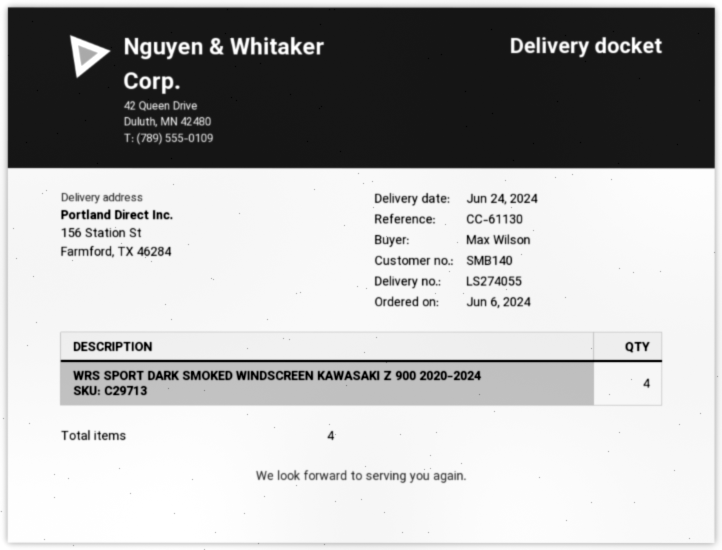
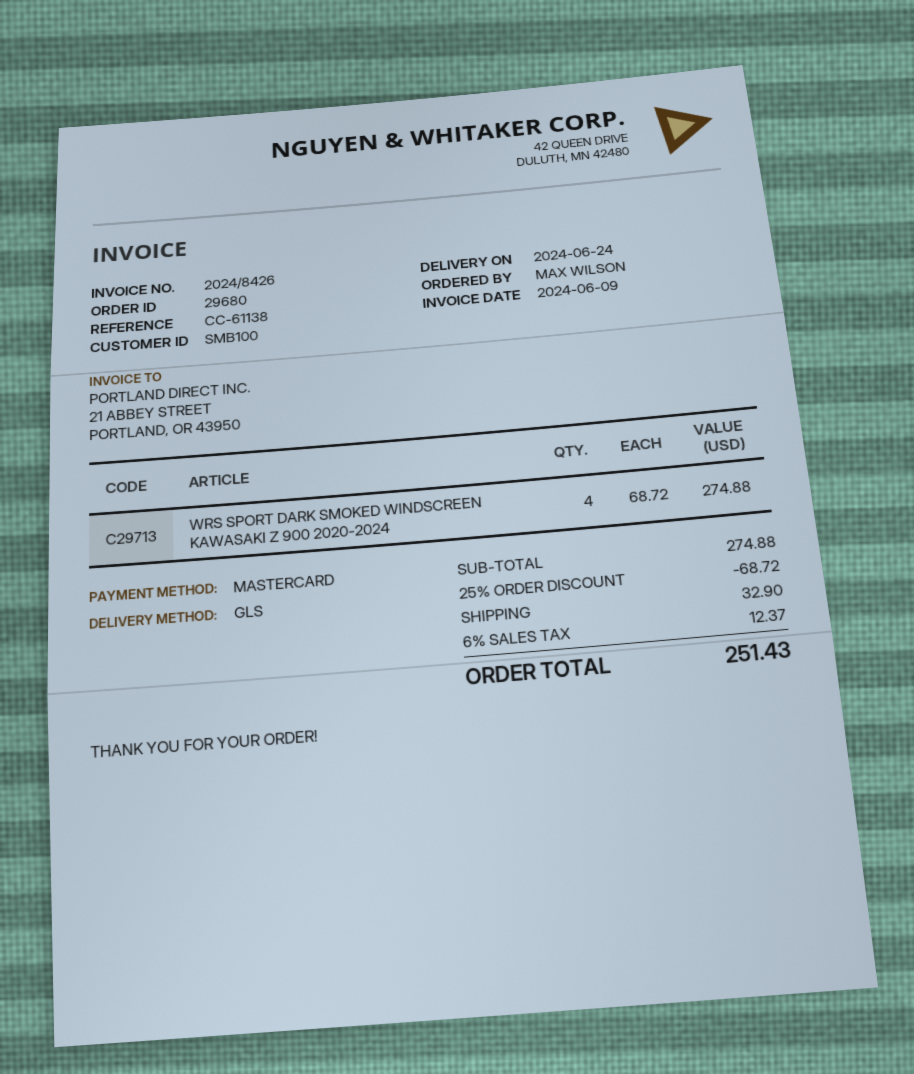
customer number: SMB140 -> SMB100
reference: CC-61130 -> CC-61138

